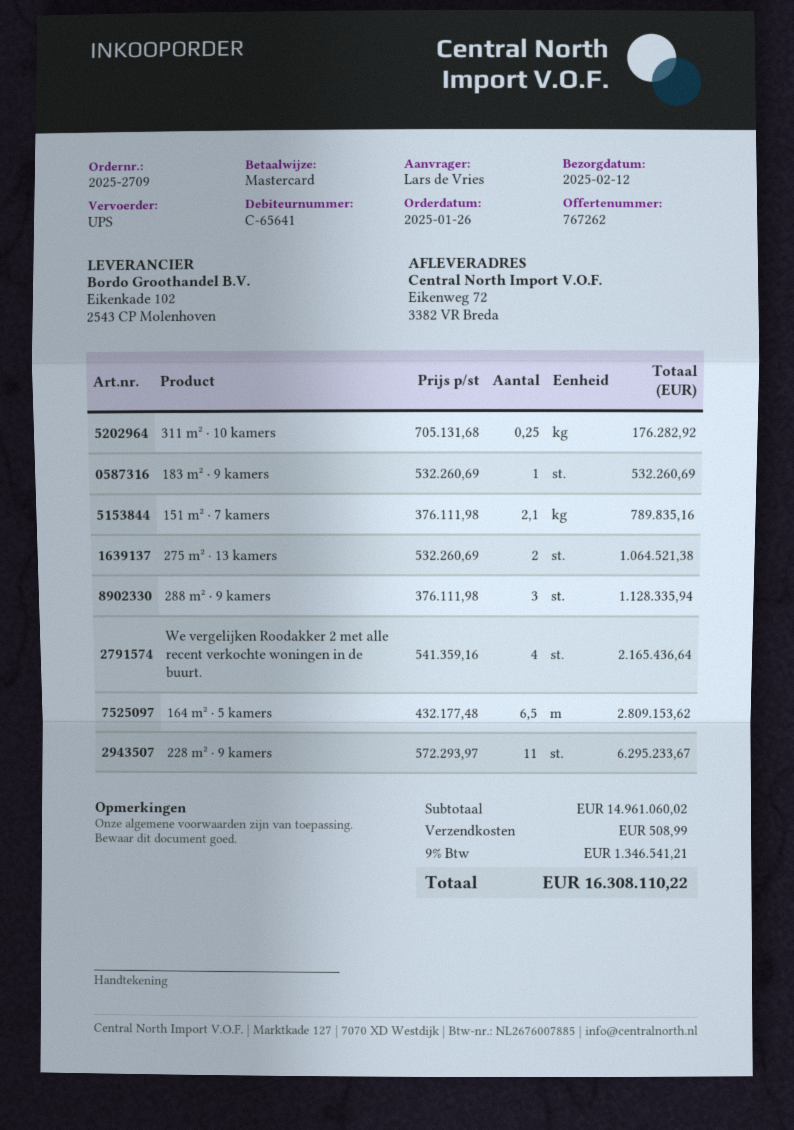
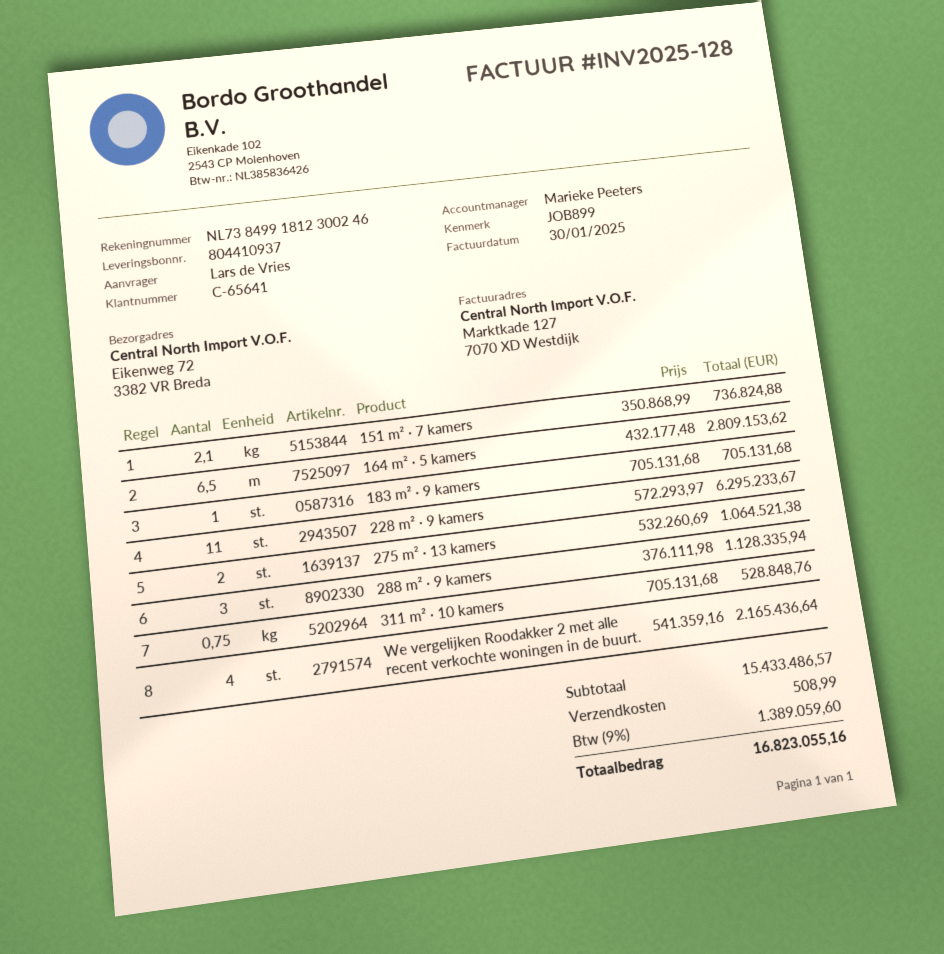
311 m² · 10 kamers: 0.25 x 705131.68 = 176282.92 -> 0.75 x 705131.68 = 528848.76
183 m² · 9 kamers: 1 x 532260.69 = 532260.69 -> 1 x 705131.68 = 705131.68
151 m² · 7 kamers: 2.1 x 376111.98 = 789835.16 -> 2.1 x 350868.99 = 736824.88
subtotal: 14961060.02 -> 15433486.57
tax: 9% = 1346541.21 -> 9% = 1389059.60
total: 16308110.22 -> 16823055.16

